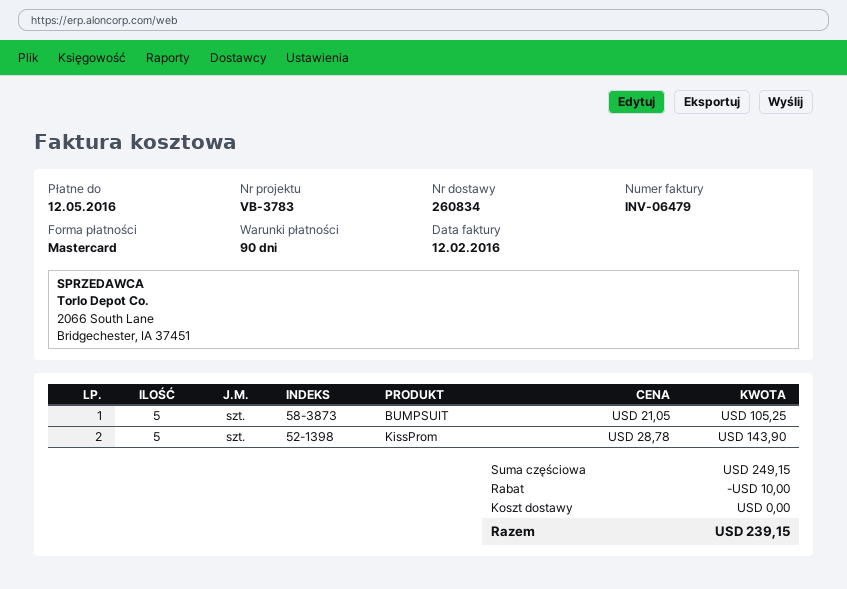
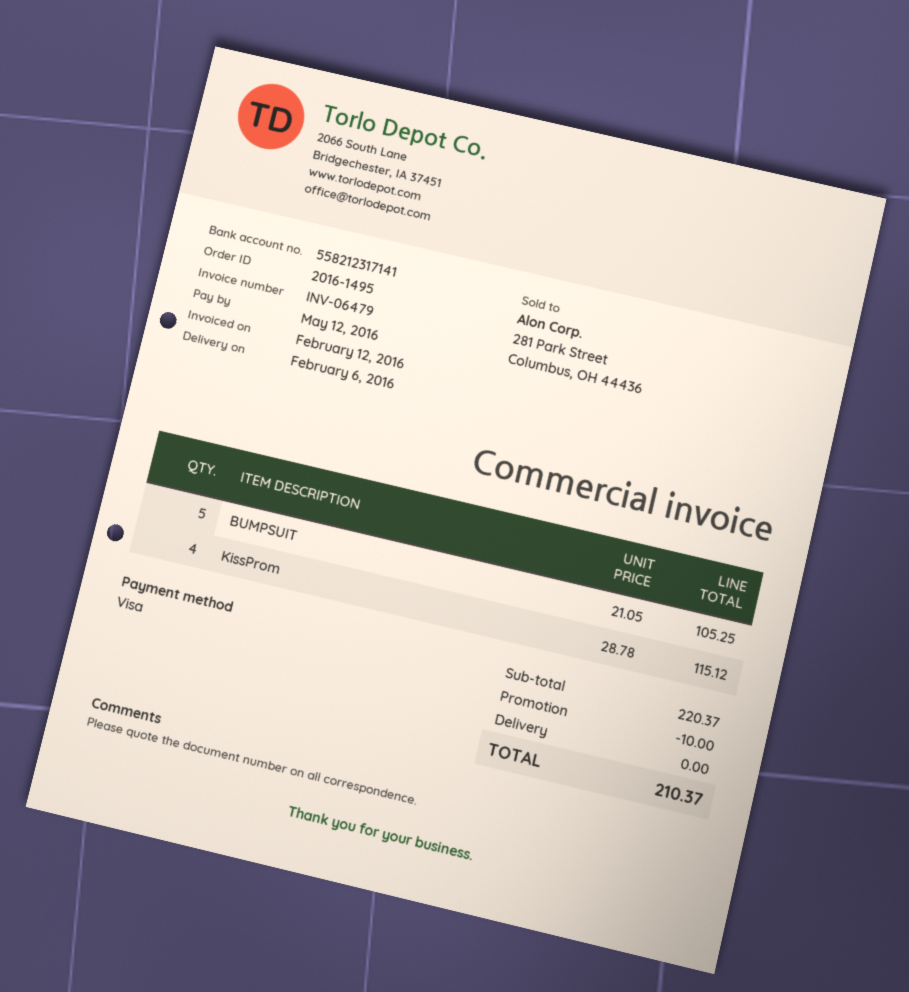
payment method: Mastercard -> Visa
KissProm: 5 x 28.78 = 143.90 -> 4 x 28.78 = 115.12
subtotal: 249.15 -> 220.37
total: 239.15 -> 210.37

